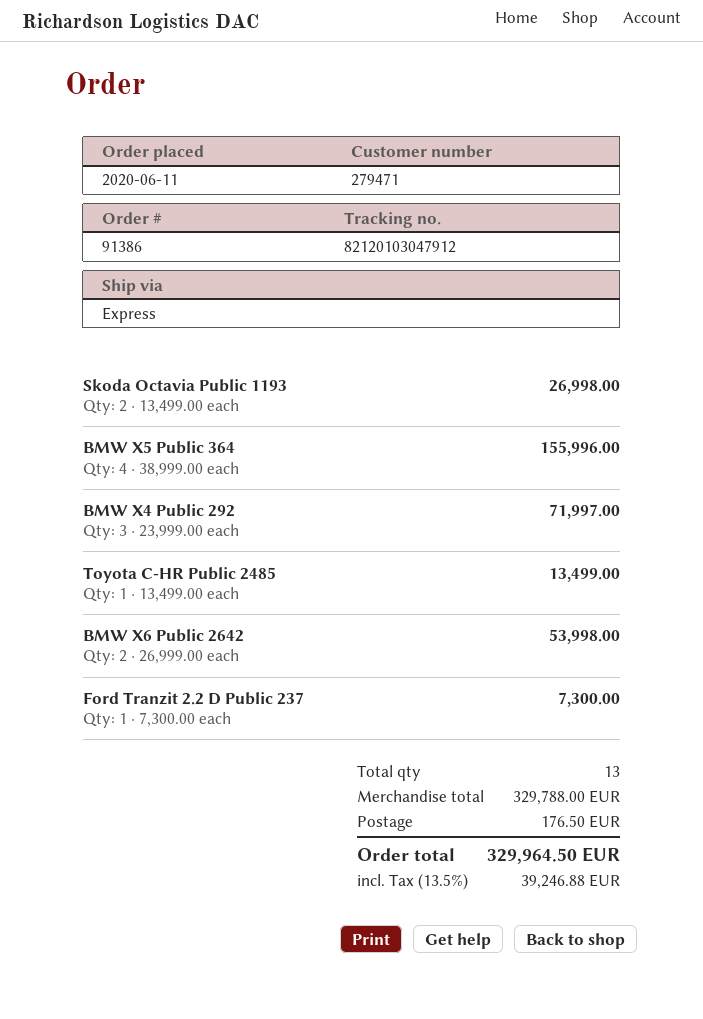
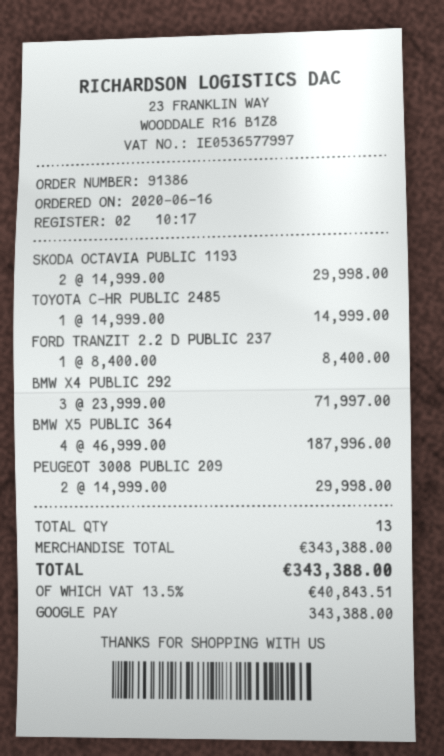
order date: 2020-06-11 -> 2020-06-16
Skoda Octavia Public 1193: 2 x 13499.00 = 26998.00 -> 2 x 14999.00 = 29998.00
BMW X5 Public 364: 4 x 38999.00 = 155996.00 -> 4 x 46999.00 = 187996.00
Toyota C-HR Public 2485: 1 x 13499.00 = 13499.00 -> 1 x 14999.00 = 14999.00
BMW X6 Public 2642: 2 x 26999.00 = 53998.00 -> none
Ford Tranzit 2.2 D Public 237: 1 x 7300.00 = 7300.00 -> 1 x 8400.00 = 8400.00
PEUGEOT 3008 PUBLIC 209: none -> 2 x 14999.00 = 29998.00
subtotal: 329788.00 -> 343388.00
shipping: 176.50 -> none
tax: 13.5% = 39246.88 -> 13.5% = 40843.51
total: 329964.50 -> 343388.00

